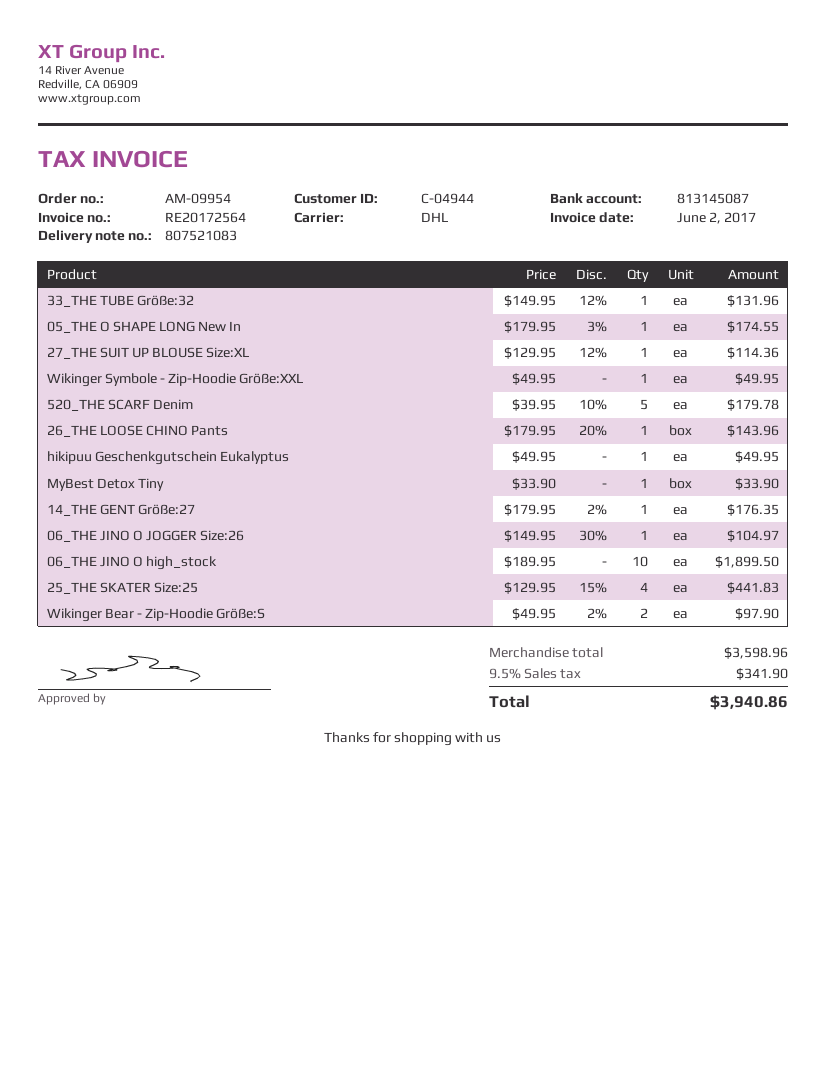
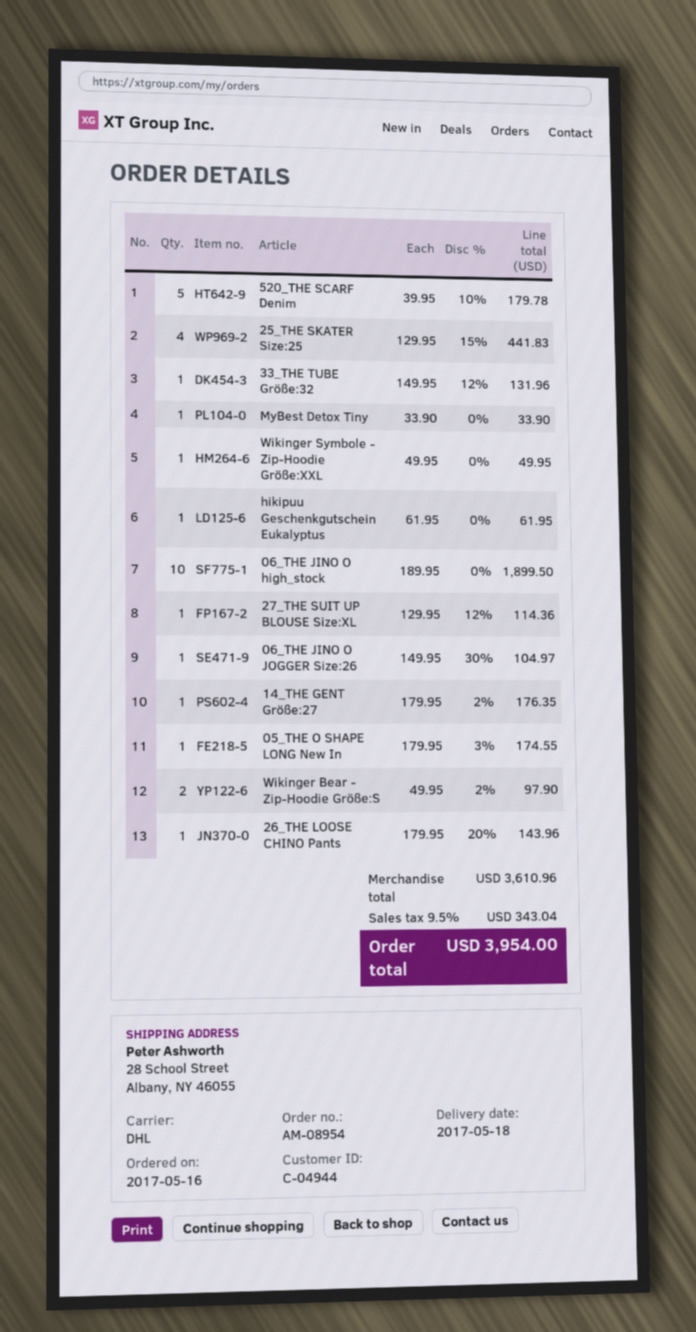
order number: AM-09954 -> AM-08954
hikipuu Geschenkgutschein Eukalyptus: 1 x 49.95 = 49.95 -> 1 x 61.95 = 61.95
subtotal: 3598.96 -> 3610.96
tax: 9.5% = 341.90 -> 9.5% = 343.04
total: 3940.86 -> 3954.00

